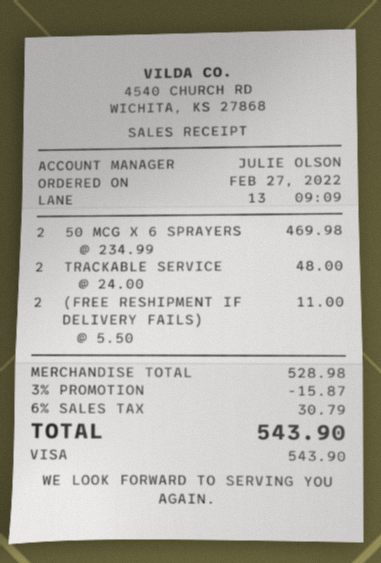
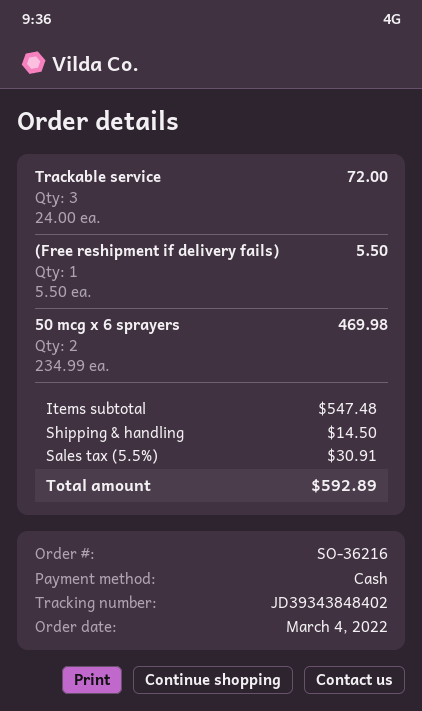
order date: 2022-02-27 -> 2022-03-04
payment method: Visa -> cash
TRACKABLE SERVICE: 2 x 24.00 = 48.00 -> 3 x 24.00 = 72.00
(FREE RESHIPMENT IF DELIVERY FAILS): 2 x 5.50 = 11.00 -> 1 x 5.50 = 5.50
subtotal: 528.98 -> 547.48
discount: 3% = 15.87 -> none
shipping: none -> 14.50
tax: 6% = 30.79 -> 5.5% = 30.91
total: 543.90 -> 592.89

